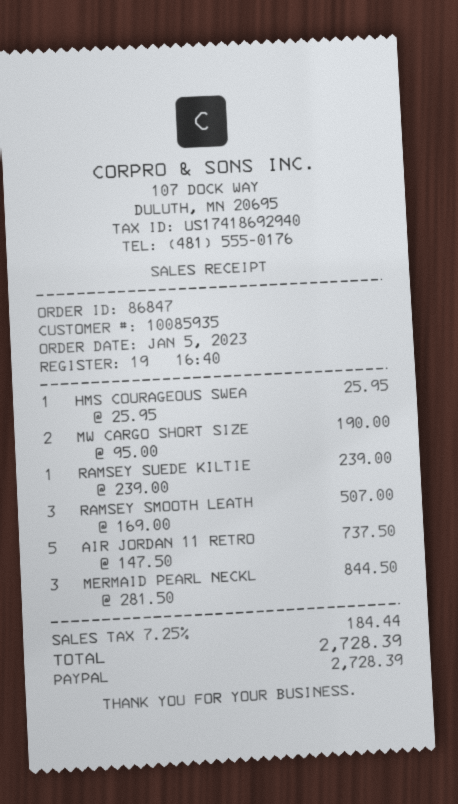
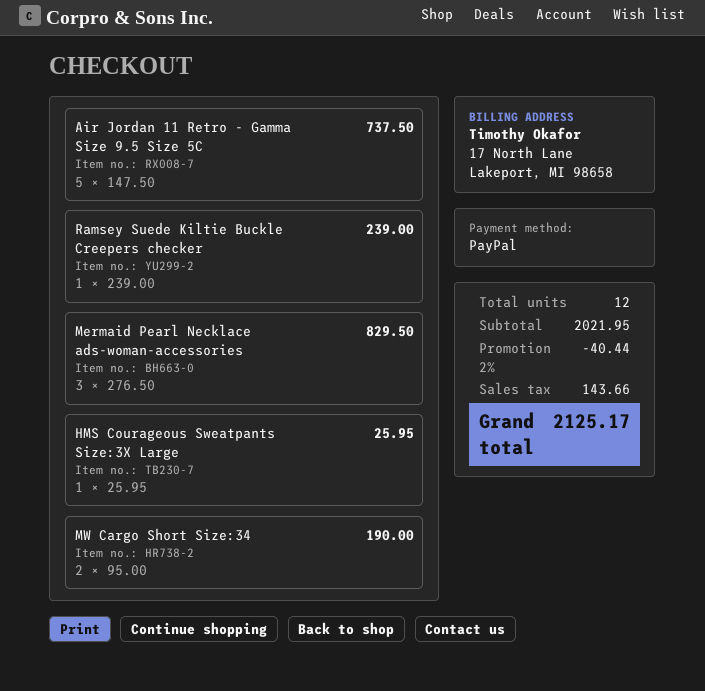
RAMSEY SMOOTH LEATH: 3 x 169.00 = 507.00 -> none
MERMAID PEARL NECKL: 3 x 281.50 = 844.50 -> 3 x 276.50 = 829.50
discount: none -> 2% = 40.44
tax: 184.44 -> 143.66
total: 2728.39 -> 2125.17

